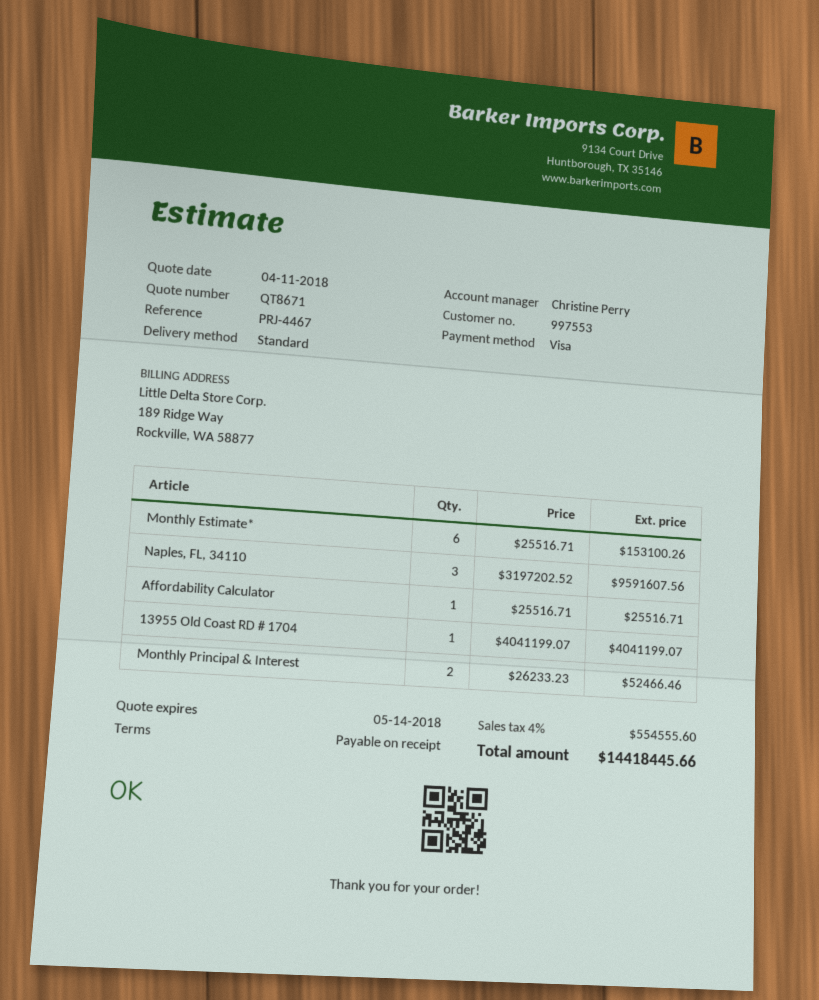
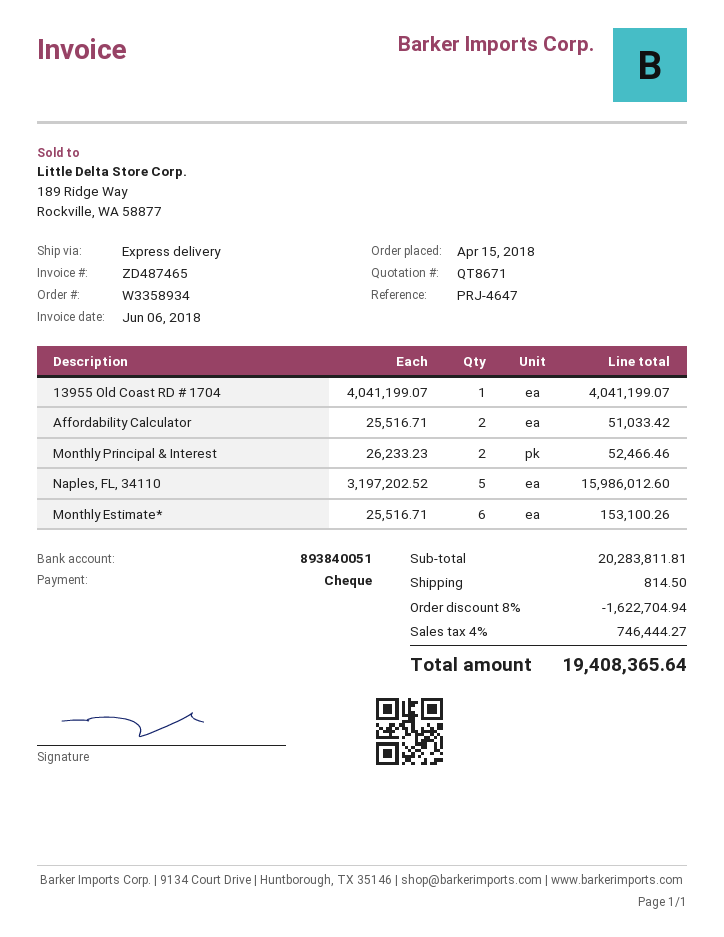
reference: PRJ-4467 -> PRJ-4647
payment method: Visa -> cheque
shipping method: standard -> express
Naples, FL, 34110: 3 x 3197202.52 = 9591607.56 -> 5 x 3197202.52 = 15986012.60
Affordability Calculator: 1 x 25516.71 = 25516.71 -> 2 x 25516.71 = 51033.42
discount: none -> 8% = 1622704.94
shipping: none -> 814.50
tax: 4% = 554555.60 -> 4% = 746444.27
total: 14418445.66 -> 19408365.64

